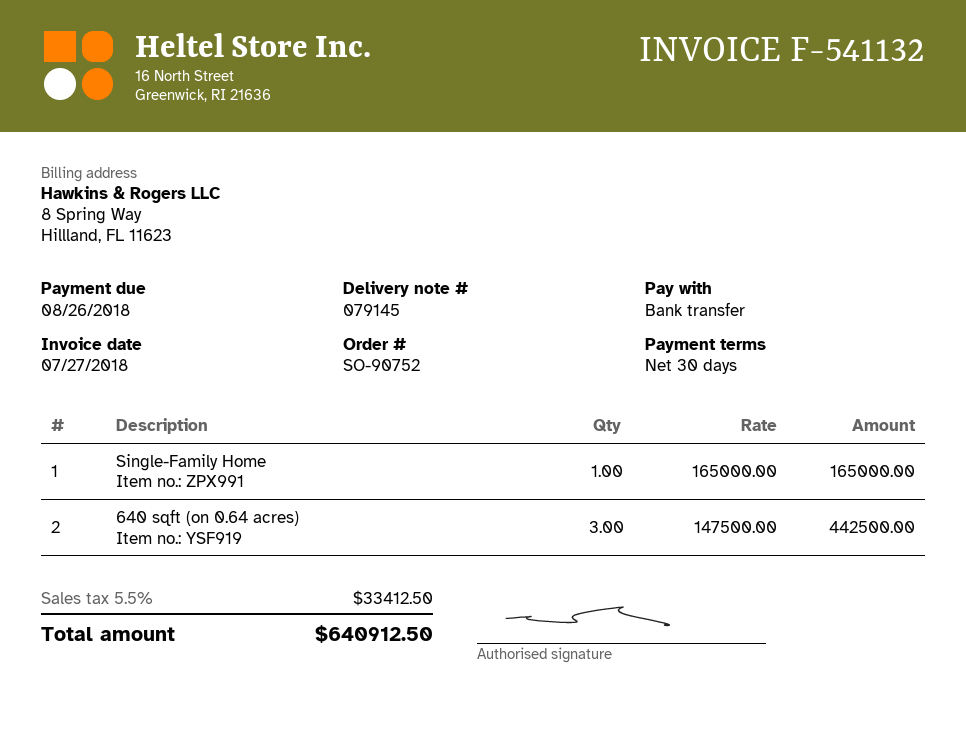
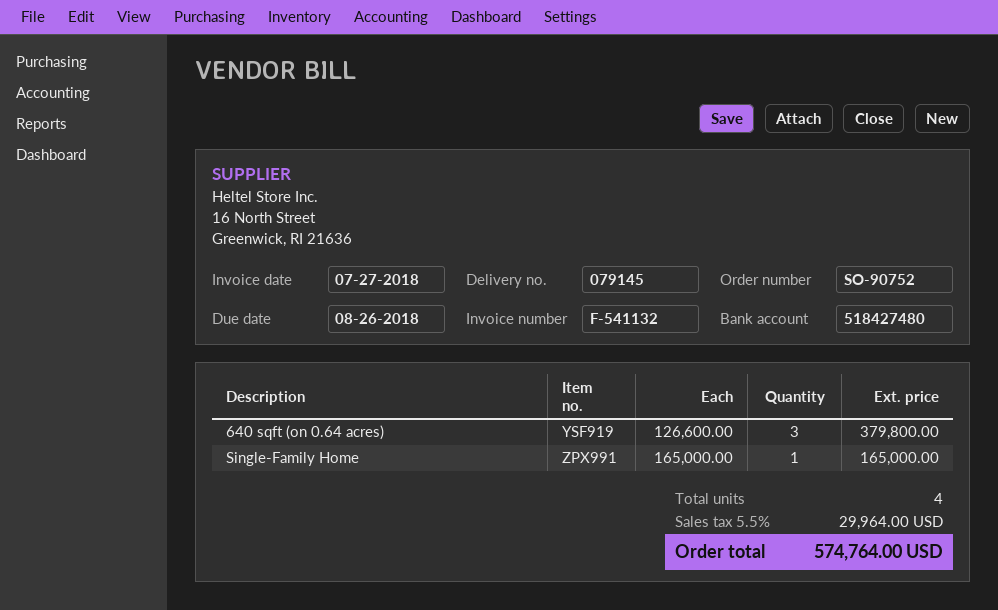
640 sqft (on 0.64 acres): 3 x 147500.00 = 442500.00 -> 3 x 126600.00 = 379800.00
tax: 5.5% = 33412.50 -> 5.5% = 29964.00
total: 640912.50 -> 574764.00

